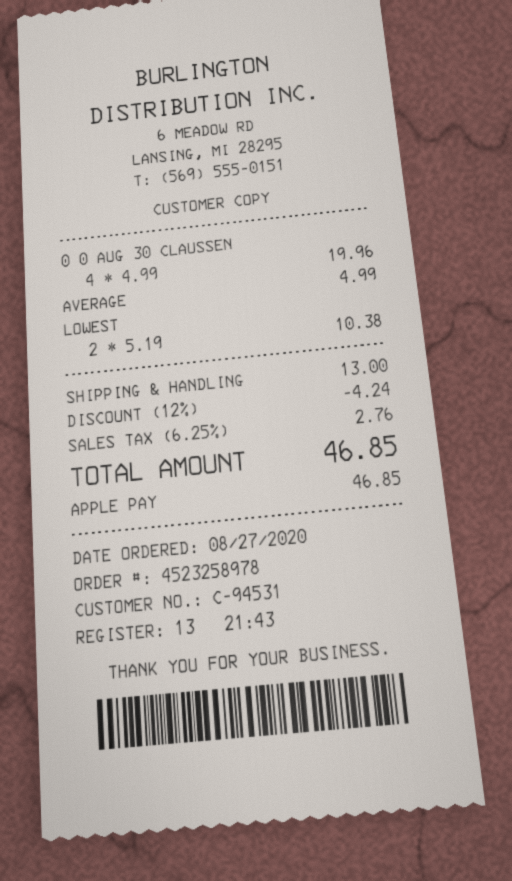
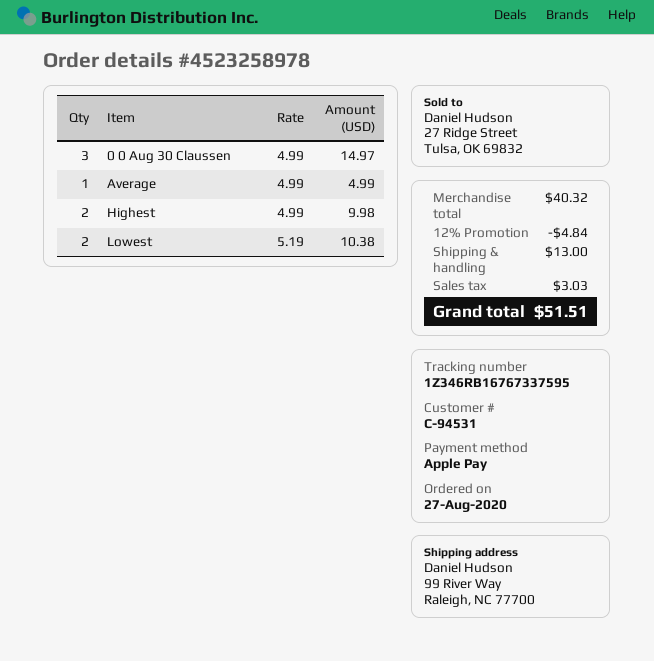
0 0 AUG 30 CLAUSSEN: 4 x 4.99 = 19.96 -> 3 x 4.99 = 14.97
Highest: none -> 2 x 4.99 = 9.98
discount: 12% = 4.24 -> 12% = 4.84
tax: 2.76 -> 3.03
total: 46.85 -> 51.51

